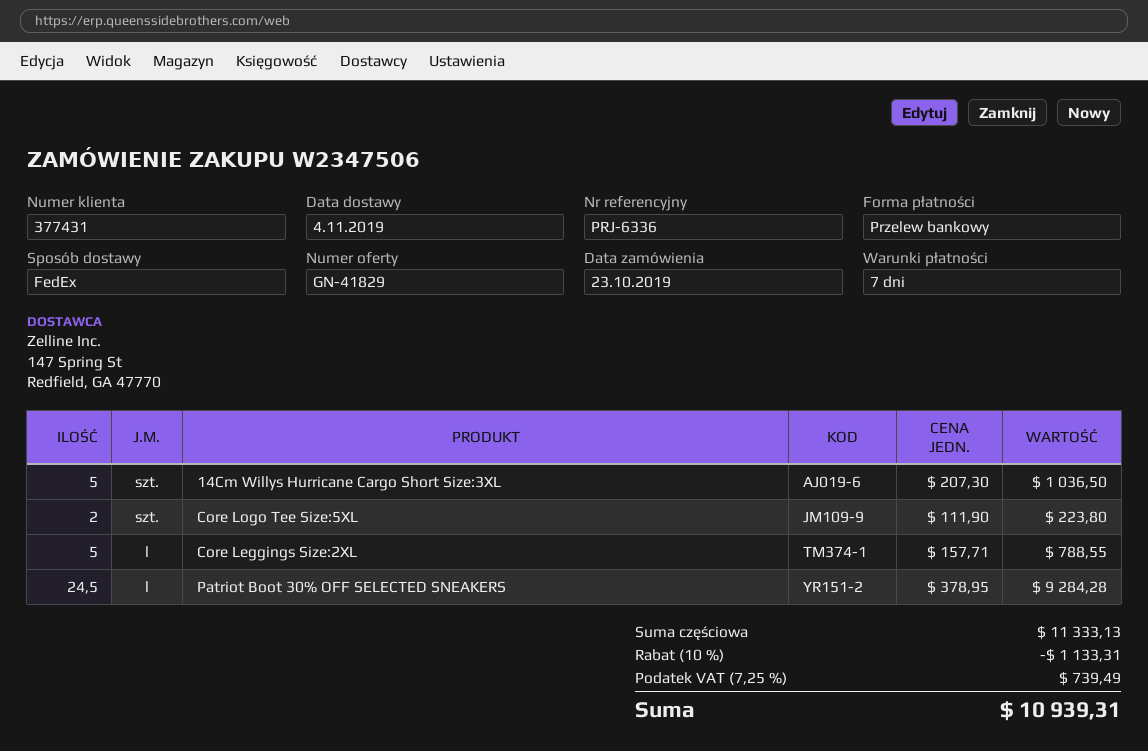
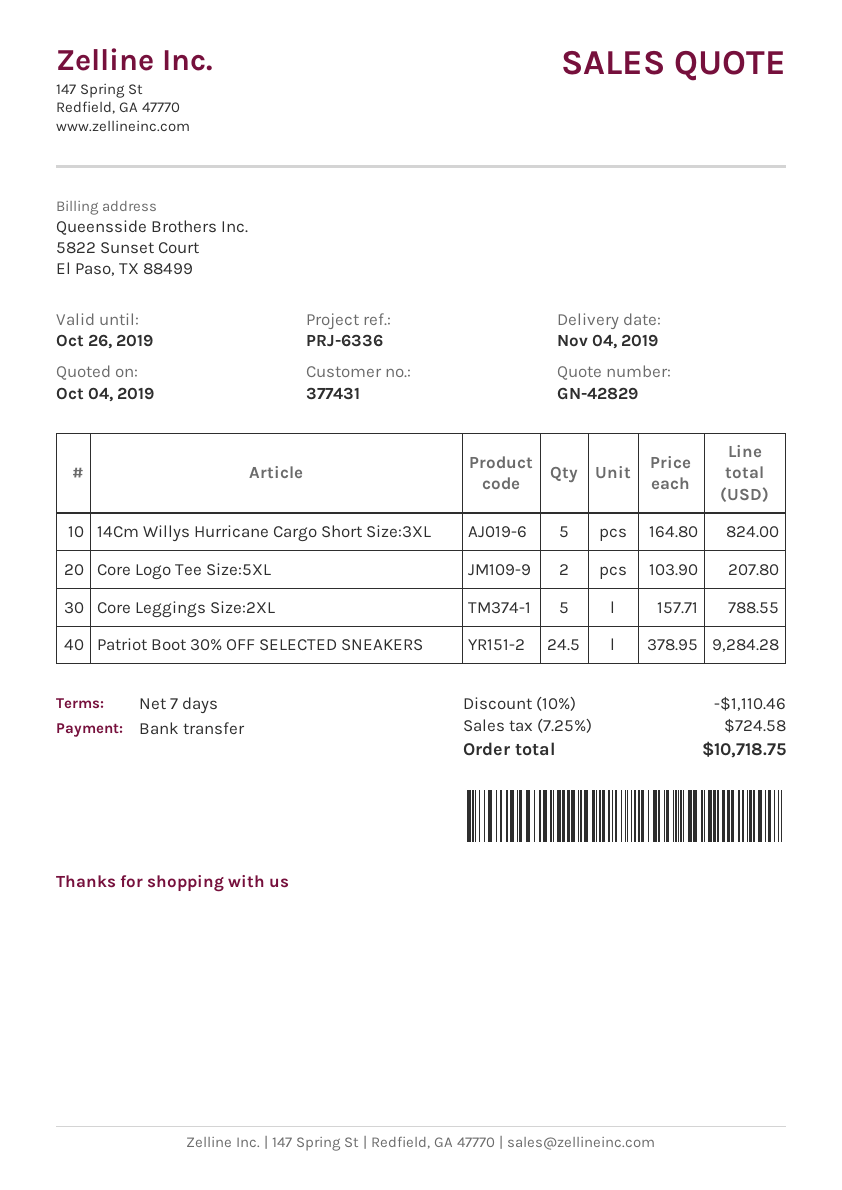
quote number: GN-41829 -> GN-42829
14Cm Willys Hurricane Cargo Short Size:3XL: 5 x 207.30 = 1036.50 -> 5 x 164.80 = 824.00
Core Logo Tee Size:5XL: 2 x 111.90 = 223.80 -> 2 x 103.90 = 207.80
discount: 10% = 1133.31 -> 10% = 1110.46
tax: 7.25% = 739.49 -> 7.25% = 724.58
total: 10939.31 -> 10718.75

